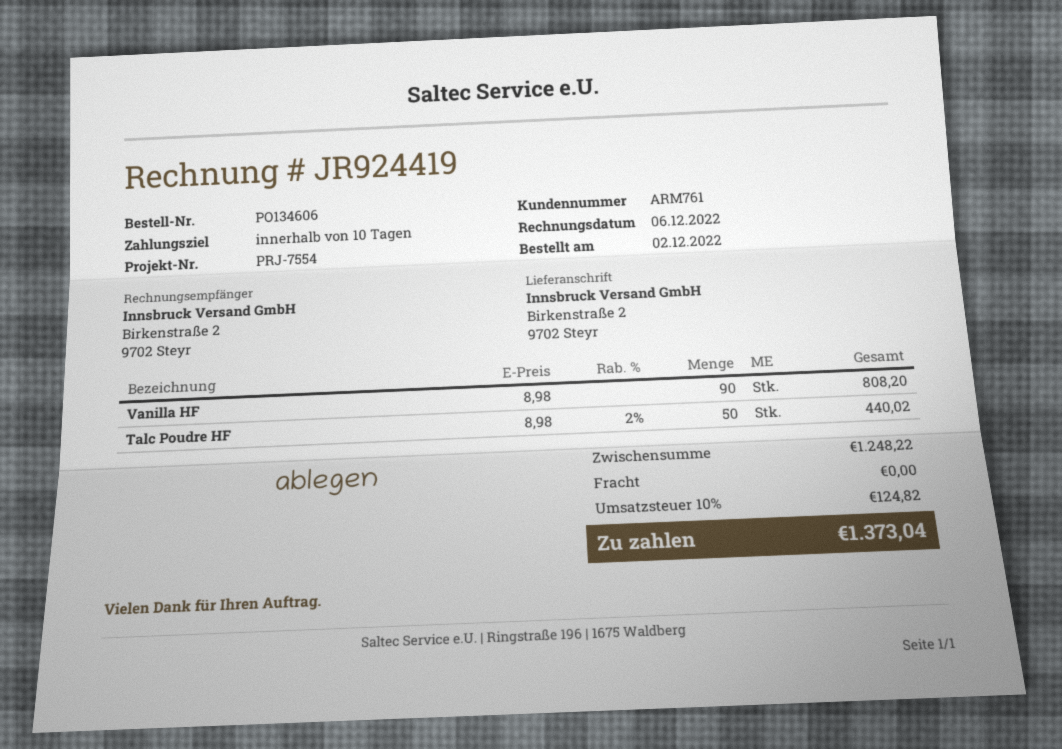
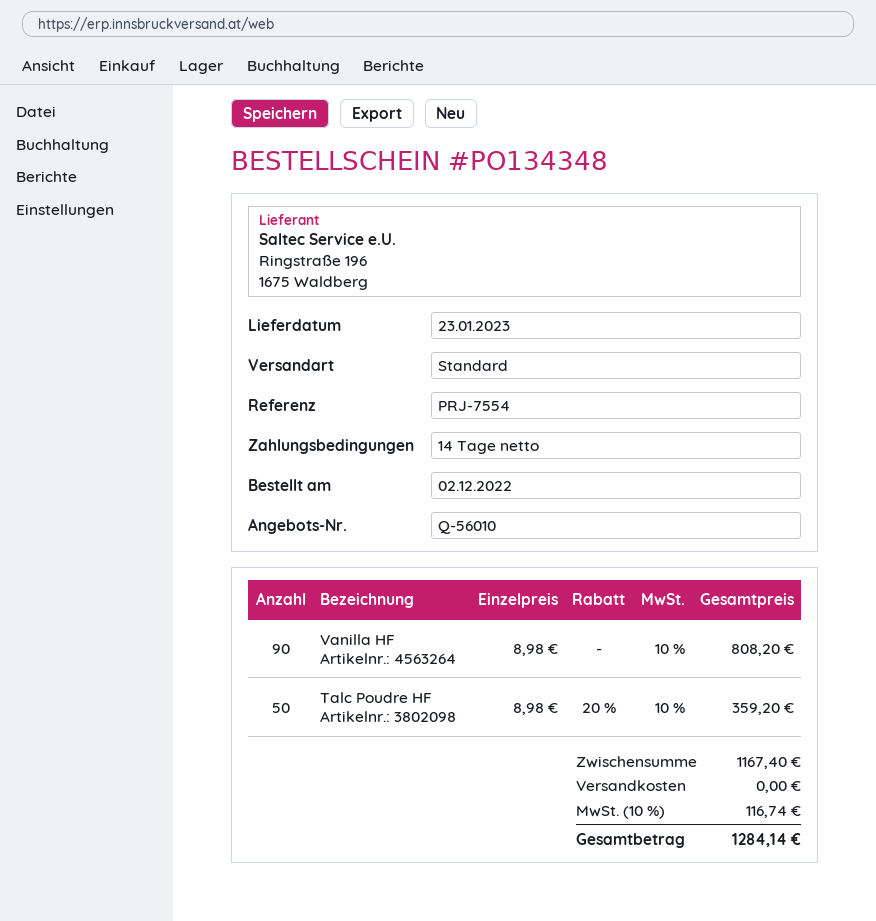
order number: PO134606 -> PO134348
payment terms: 10 days -> 14 days
Talc Poudre HF: 50 x 8.98 - 2% = 440.02 -> 50 x 8.98 - 20% = 359.20
subtotal: 1248.22 -> 1167.40
tax: 10% = 124.82 -> 10% = 116.74
total: 1373.04 -> 1284.14

